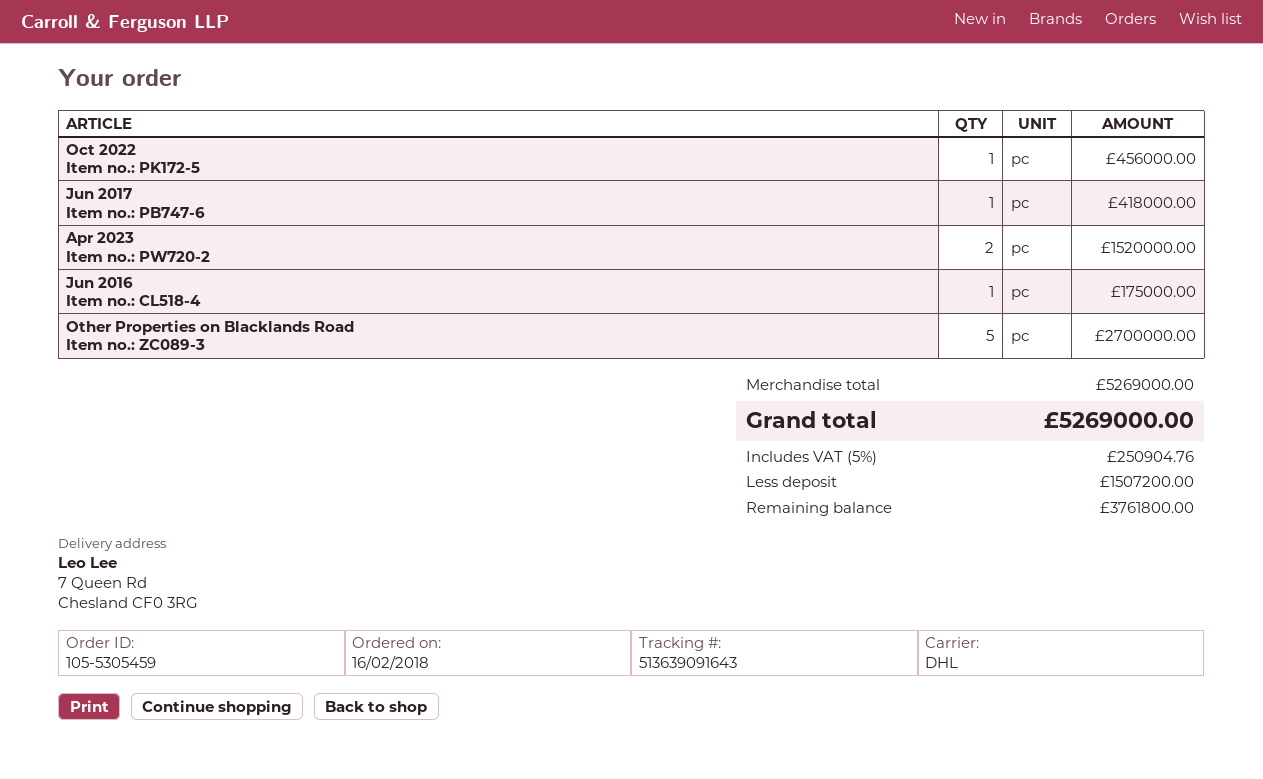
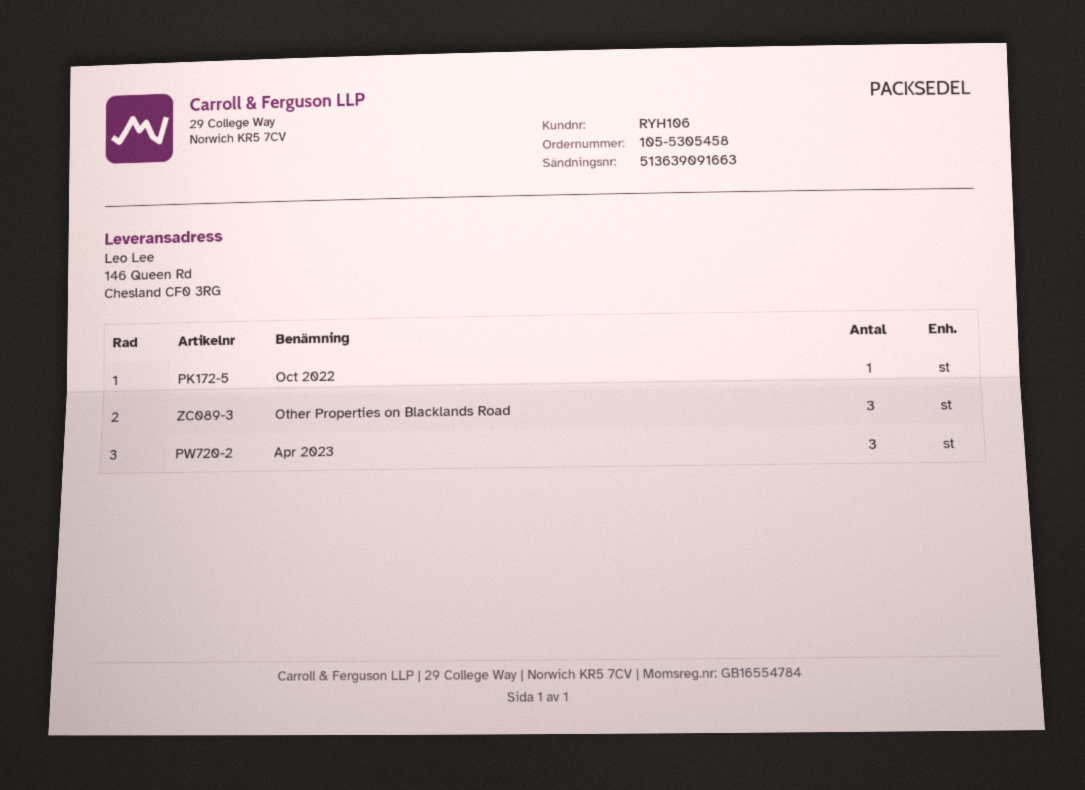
order number: 105-5305459 -> 105-5305458
tracking number: 513639091643 -> 513639091663
ship to: 7 Queen Rd, Chesland CF0 3RG -> 146 Queen Rd, Chesland CF0 3RG
Jun 2017: 1 -> none
Apr 2023: 2 -> 3
Jun 2016: 1 -> none
Other Properties on Blacklands Road: 5 -> 3

